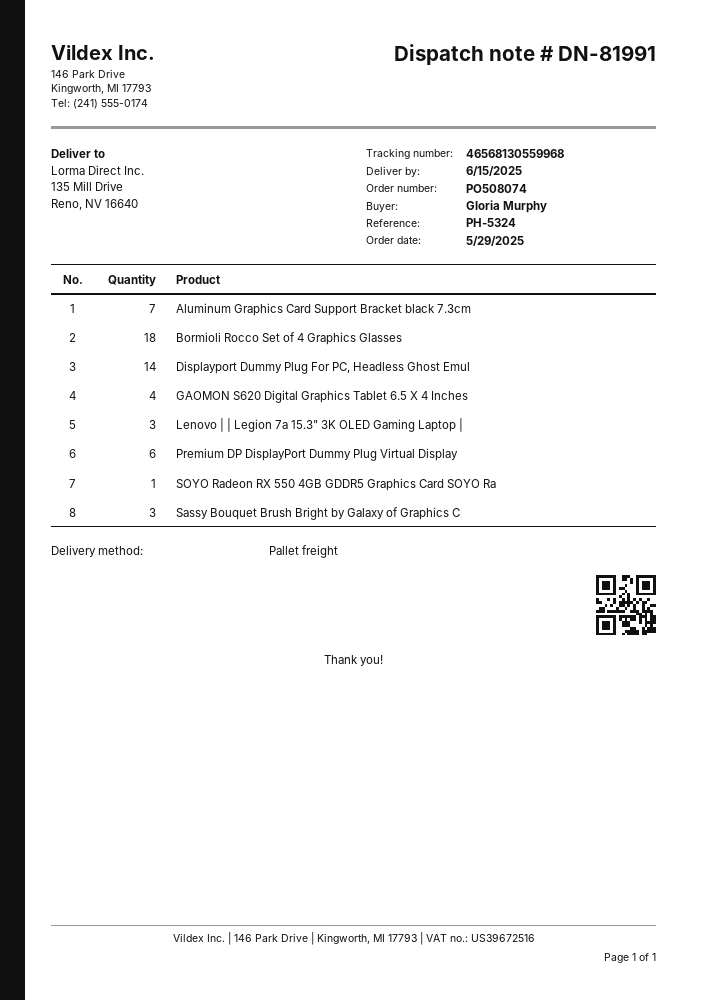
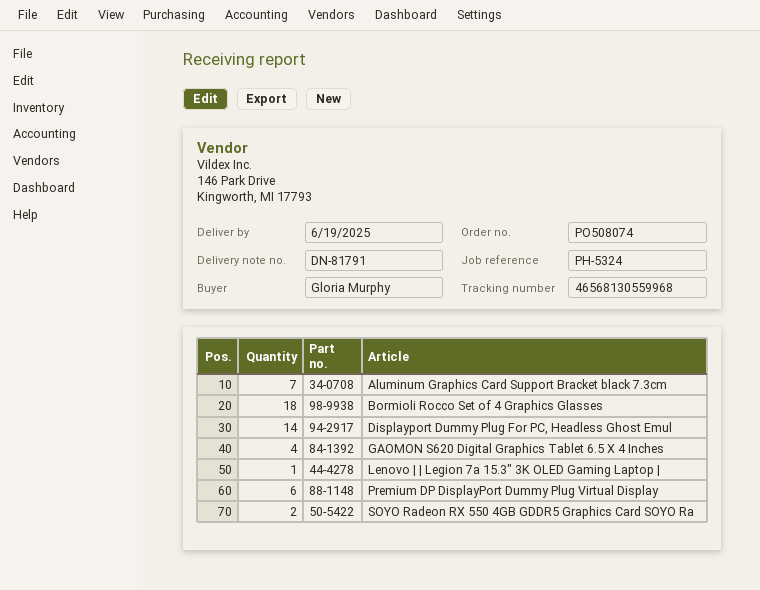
delivery note number: DN-81991 -> DN-81791
delivery date: 2025-06-15 -> 2025-06-19
Lenovo | | Legion 7a 15.3" 3K OLED Gaming Laptop |: 3 -> 1
SOYO Radeon RX 550 4GB GDDR5 Graphics Card SOYO Ra: 1 -> 2
Sassy Bouquet Brush Bright by Galaxy of Graphics C: 3 -> none

